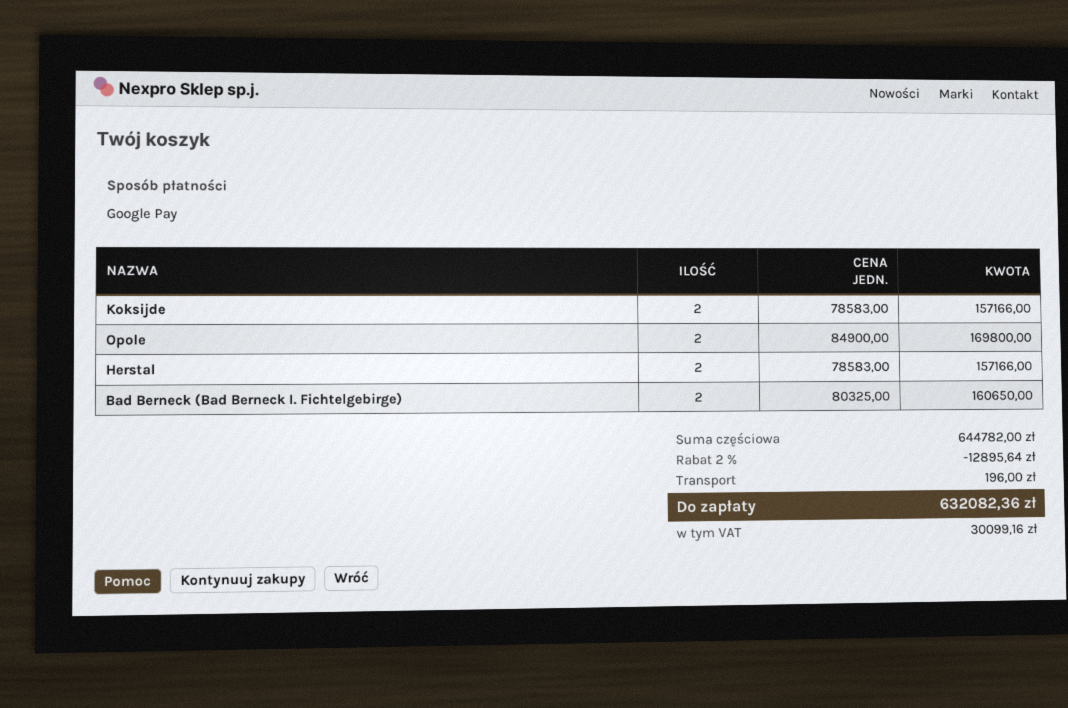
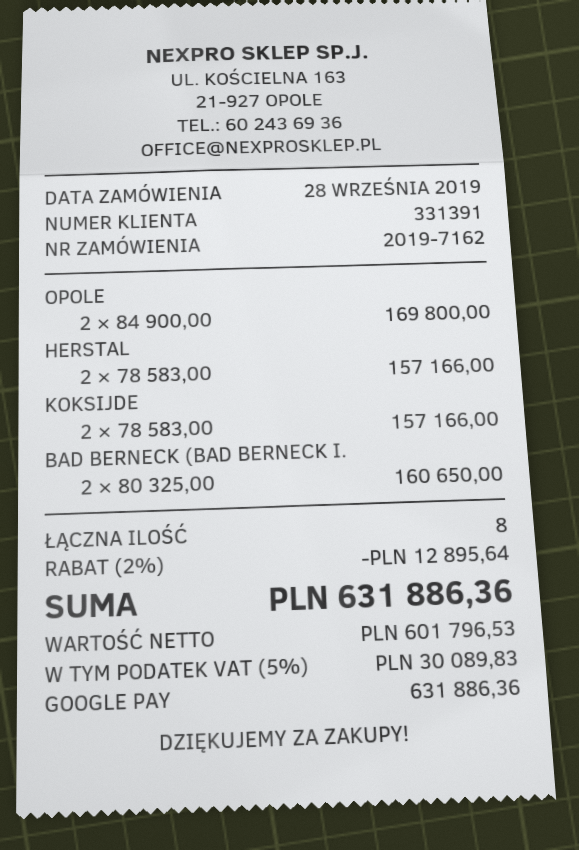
shipping: 196.00 -> none
tax: 30099.16 -> 30089.83
total: 632082.36 -> 631886.36

